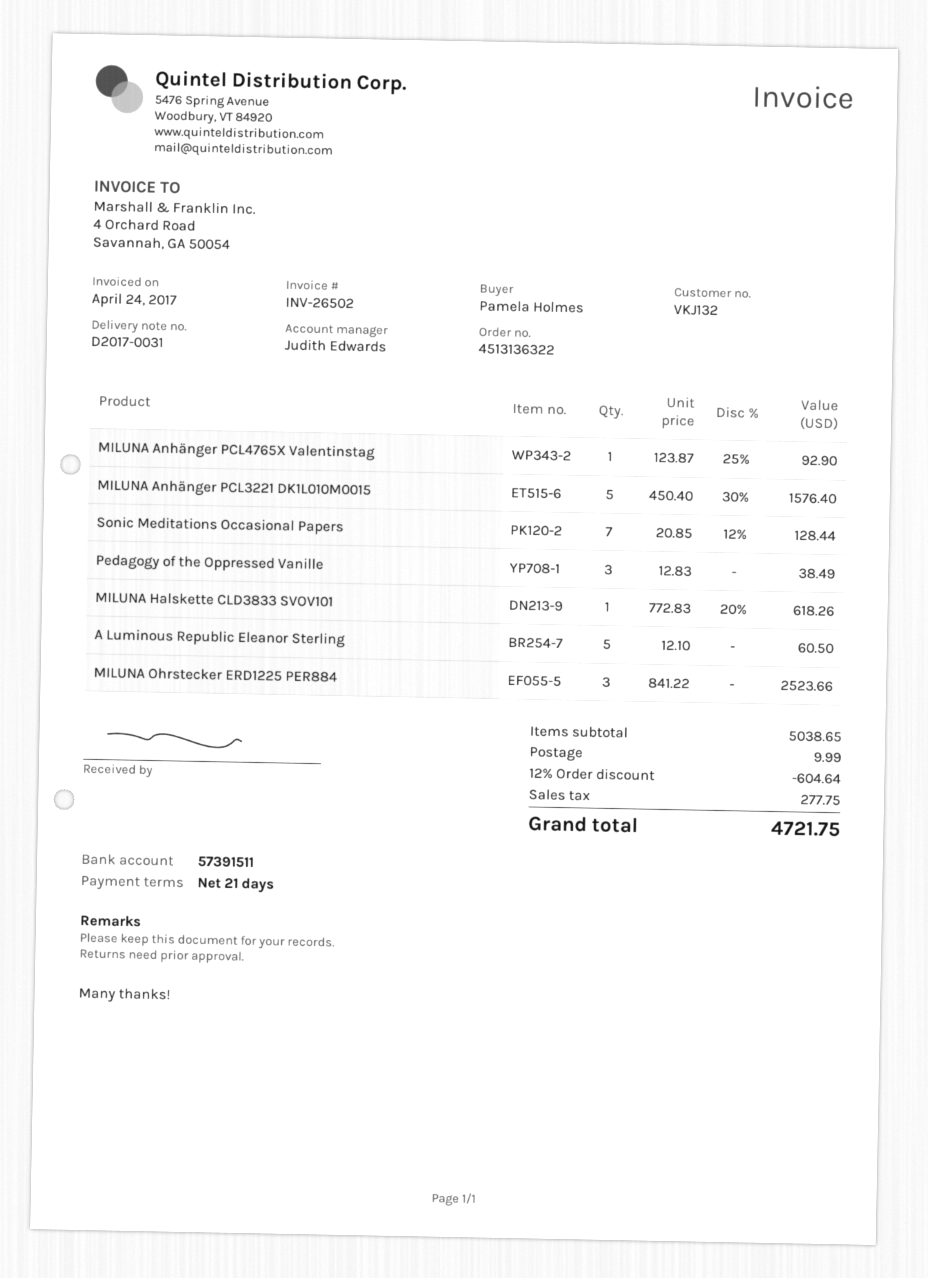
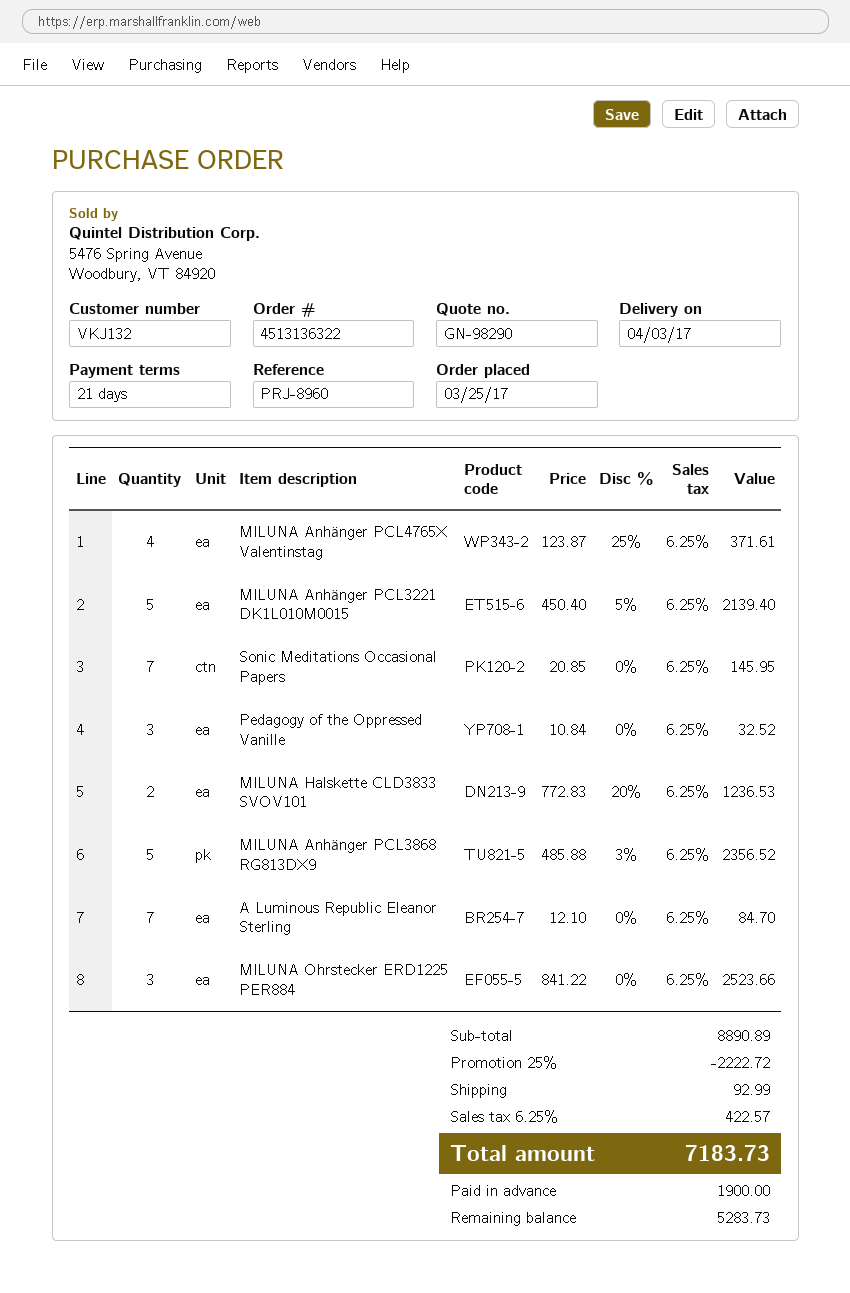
MILUNA Anhänger PCL4765X Valentinstag: 1 x 123.87 - 25% = 92.90 -> 4 x 123.87 - 25% = 371.61
MILUNA Anhänger PCL3221 DK1L010M0015: 5 x 450.40 - 30% = 1576.40 -> 5 x 450.40 - 5% = 2139.40
Sonic Meditations Occasional Papers: 7 x 20.85 - 12% = 128.44 -> 7 x 20.85 = 145.95
Pedagogy of the Oppressed Vanille: 3 x 12.83 = 38.49 -> 3 x 10.84 = 32.52
MILUNA Halskette CLD3833 SVOV101: 1 x 772.83 - 20% = 618.26 -> 2 x 772.83 - 20% = 1236.53
A Luminous Republic Eleanor Sterling: 5 x 12.10 = 60.50 -> 7 x 12.10 = 84.70
MILUNA Anhänger PCL3868 RG813DX9: none -> 5 x 485.88 - 3% = 2356.52
subtotal: 5038.65 -> 8890.89
discount: 12% = 604.64 -> 25% = 2222.72
shipping: 9.99 -> 92.99
tax: 277.75 -> 422.57
total: 4721.75 -> 7183.73

